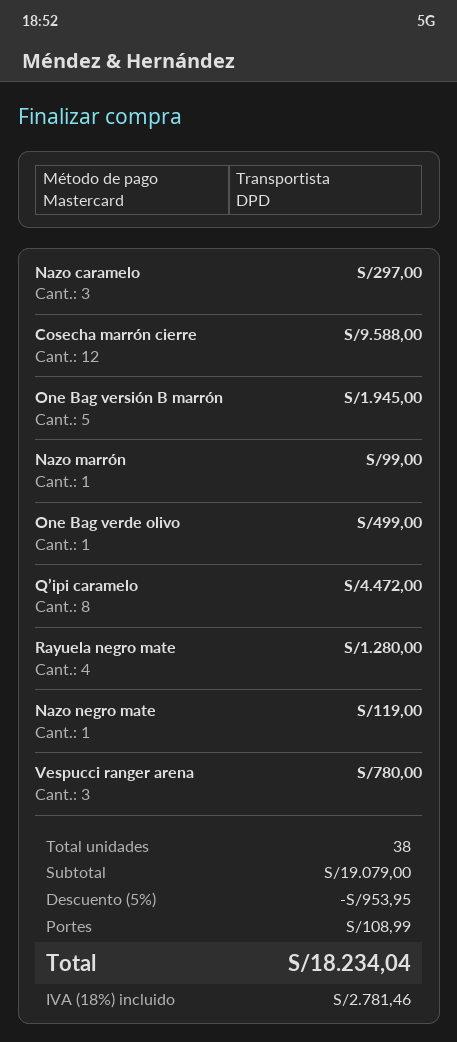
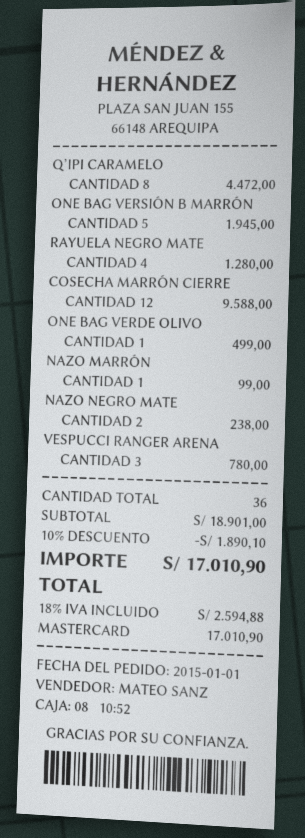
Nazo caramelo: 3 for 297.00 -> none
Nazo negro mate: 1 for 119.00 -> 2 for 238.00
total quantity: 38 -> 36
subtotal: 19079.00 -> 18901.00
discount: 5% = 953.95 -> 10% = 1890.10
shipping: 108.99 -> none
tax: 18% = 2781.46 -> 18% = 2594.88
total: 18234.04 -> 17010.90

